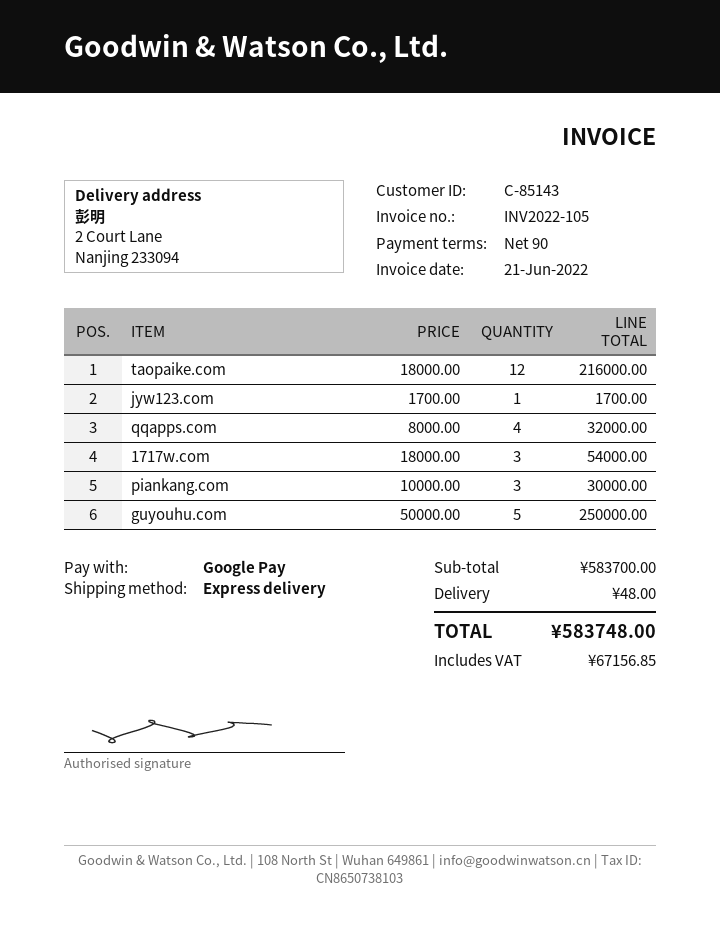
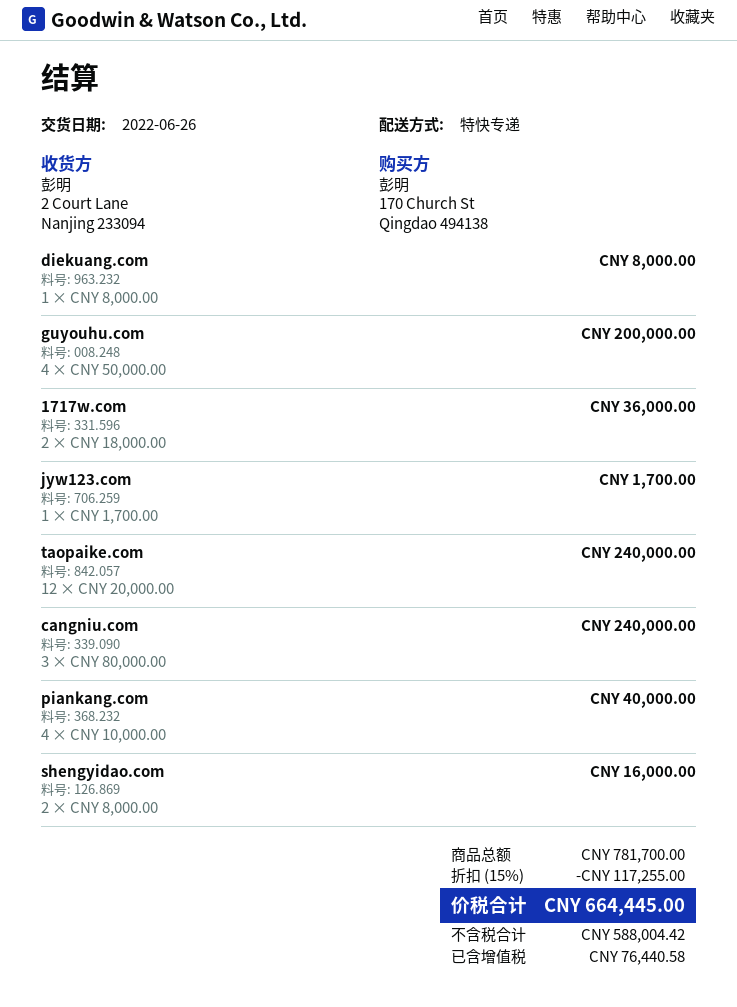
taopaike.com: 12 x 18000.00 = 216000.00 -> 12 x 20000.00 = 240000.00
qqapps.com: 4 x 8000.00 = 32000.00 -> none
1717w.com: 3 x 18000.00 = 54000.00 -> 2 x 18000.00 = 36000.00
piankang.com: 3 x 10000.00 = 30000.00 -> 4 x 10000.00 = 40000.00
guyouhu.com: 5 x 50000.00 = 250000.00 -> 4 x 50000.00 = 200000.00
diekuang.com: none -> 1 x 8000.00 = 8000.00
cangniu.com: none -> 3 x 80000.00 = 240000.00
shengyidao.com: none -> 2 x 8000.00 = 16000.00
subtotal: 583700.00 -> 781700.00
discount: none -> 15% = 117255.00
shipping: 48.00 -> none
tax: 67156.85 -> 76440.58
total: 583748.00 -> 664445.00

